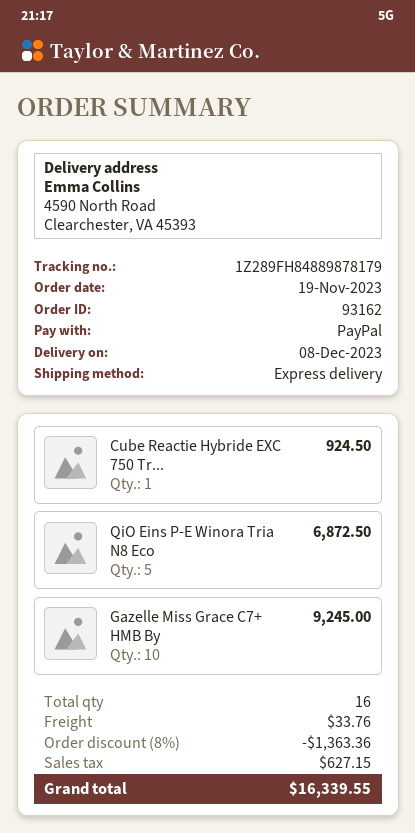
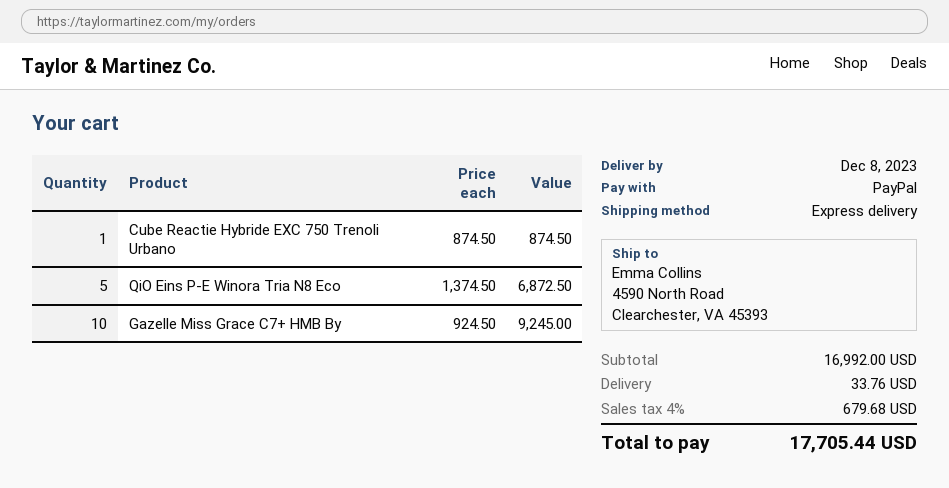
Cube Reactie Hybride EXC 750 Tr...: 1 for 924.50 -> 1 for 874.50
discount: 8% = 1363.36 -> none
tax: 627.15 -> 679.68
total: 16339.55 -> 17705.44

